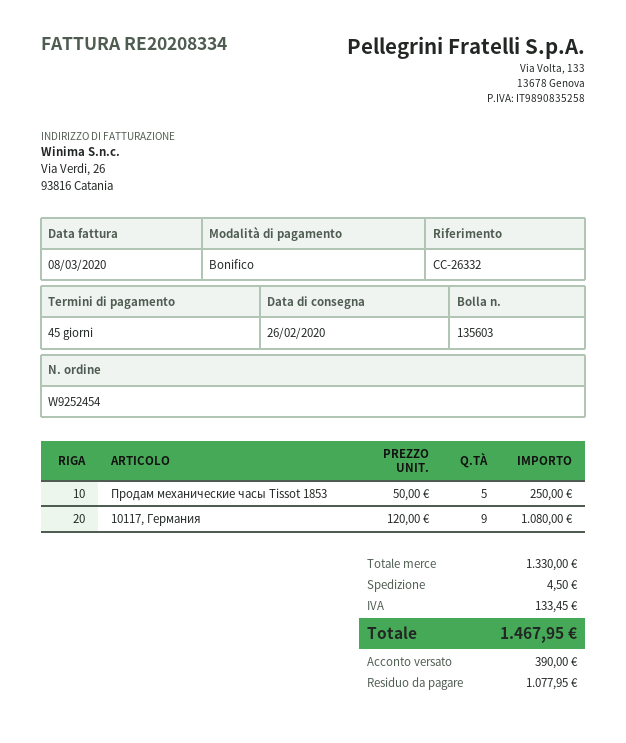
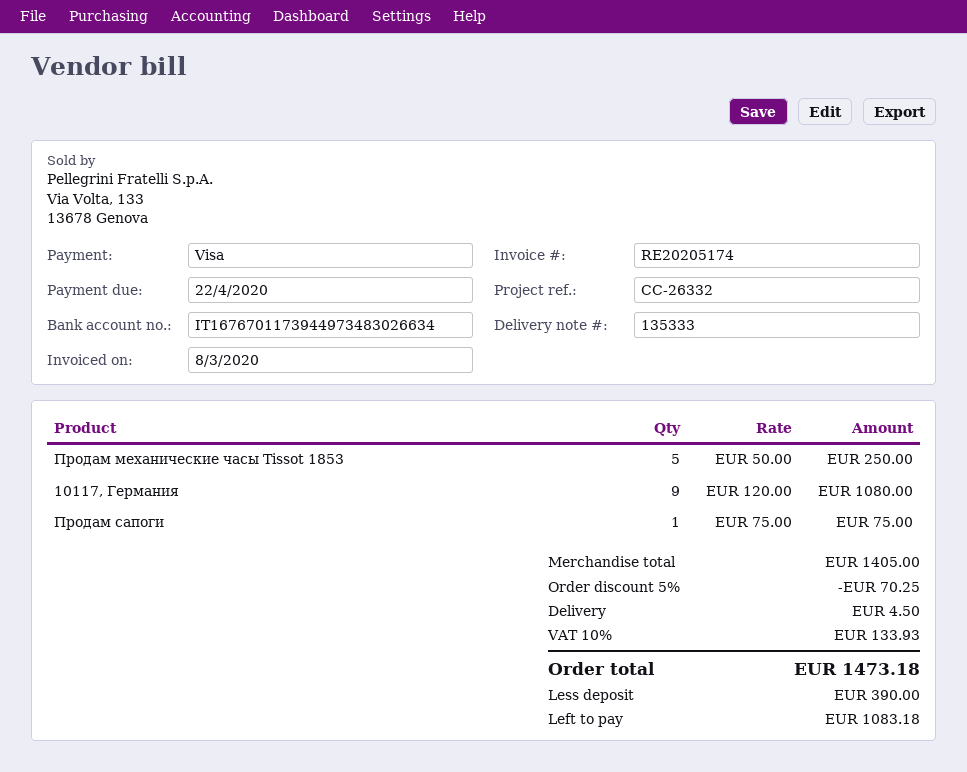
delivery note number: 135603 -> 135333
invoice number: RE20208334 -> RE20205174
payment method: bank transfer -> Visa
Продам сапоги: none -> 1 x 75.00 = 75.00
subtotal: 1330.00 -> 1405.00
discount: none -> 5% = 70.25
tax: 133.45 -> 133.93
total: 1467.95 -> 1473.18
balance: 1077.95 -> 1083.18

